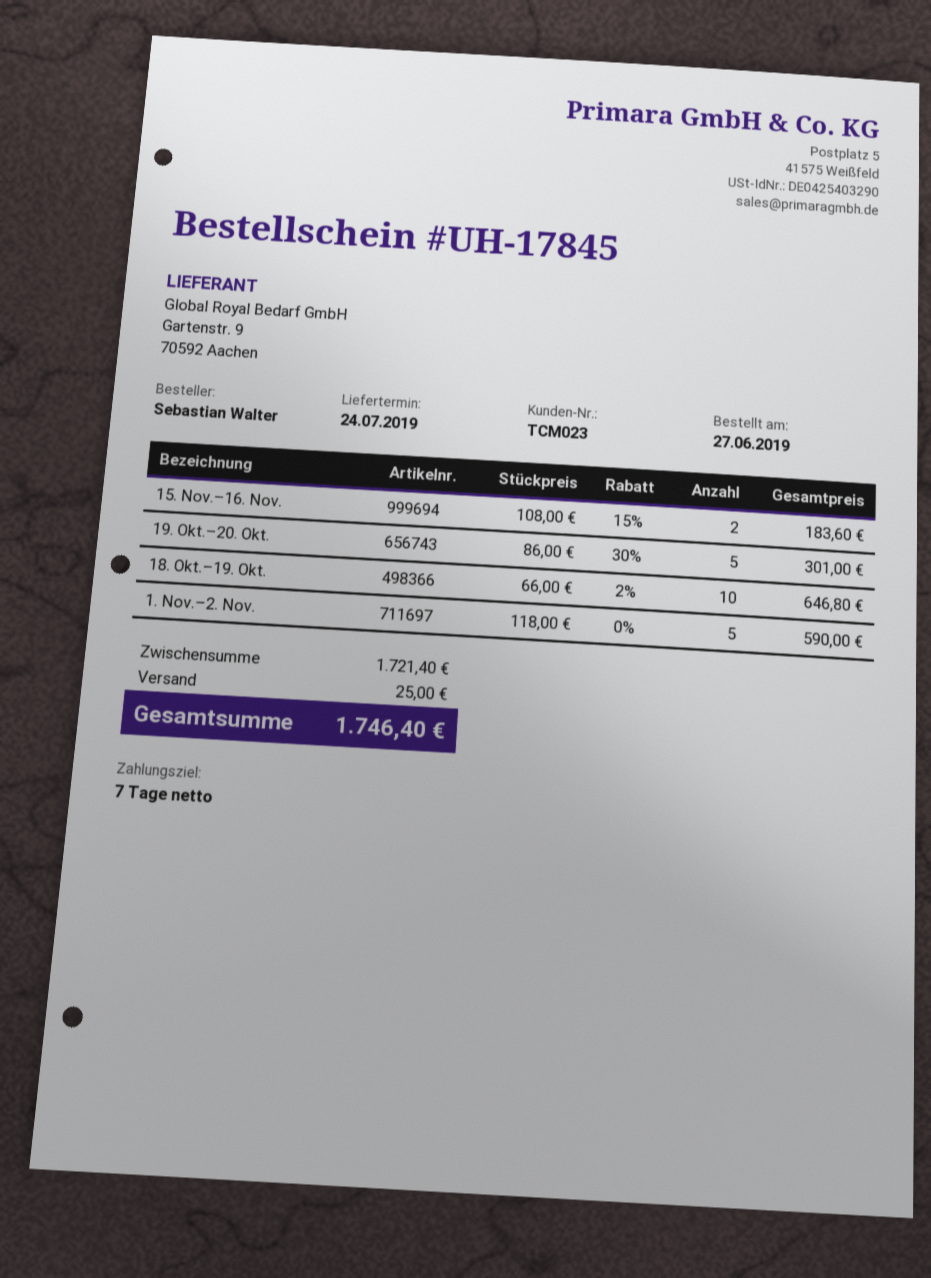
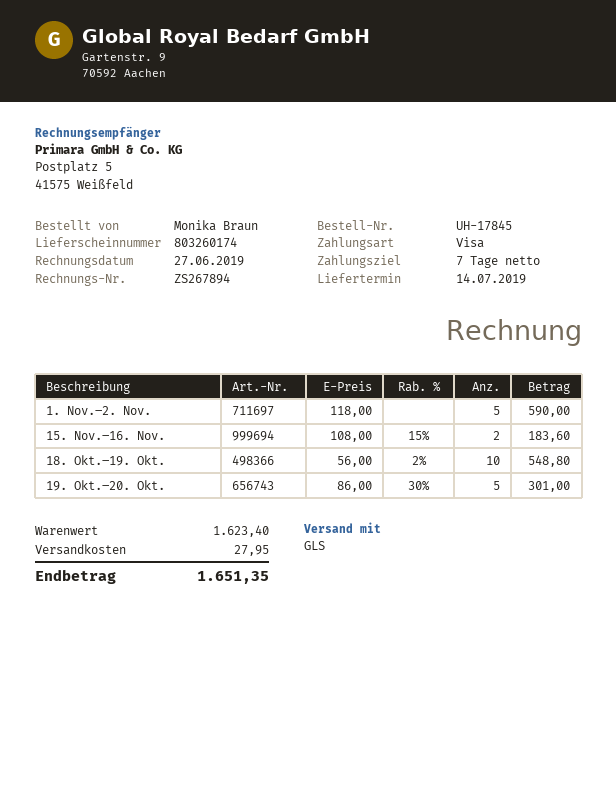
delivery date: 2019-07-24 -> 2019-07-14
ordered by: Sebastian Walter -> Monika Braun
18. Okt.–19. Okt.: 10 x 66.00 - 2% = 646.80 -> 10 x 56.00 - 2% = 548.80
subtotal: 1721.40 -> 1623.40
shipping: 25.00 -> 27.95
total: 1746.40 -> 1651.35

